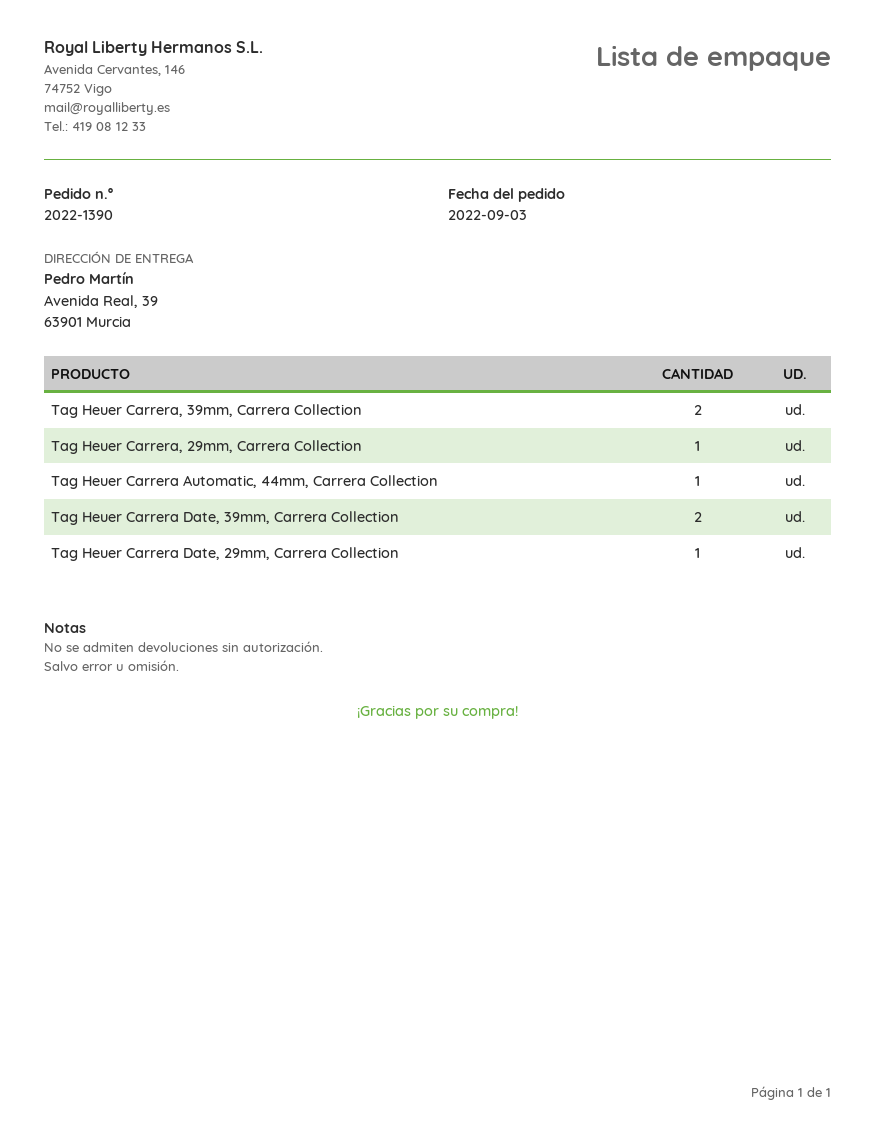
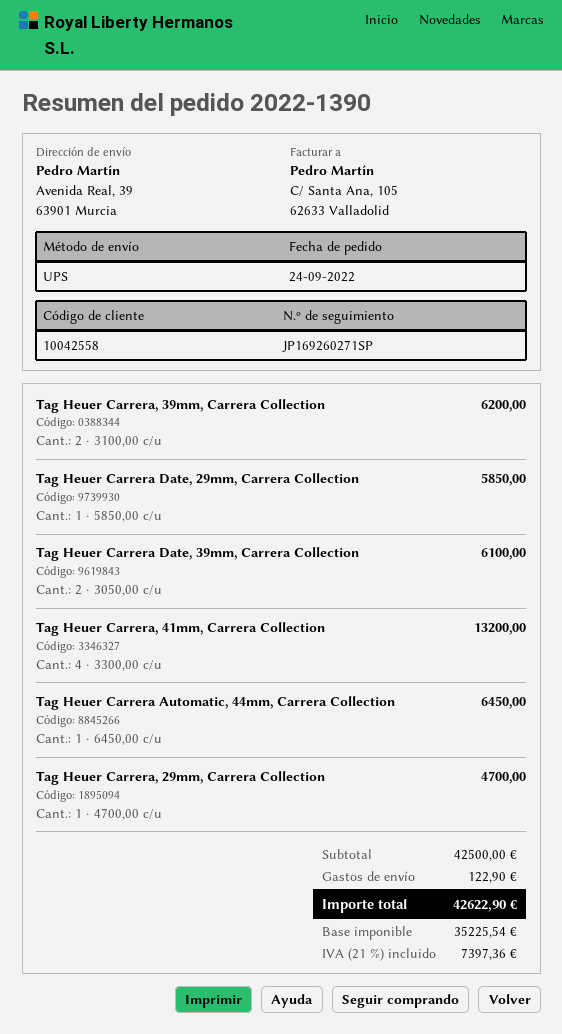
order date: 2022-09-03 -> 2022-09-24
Tag Heuer Carrera, 41mm, Carrera Collection: none -> 4

